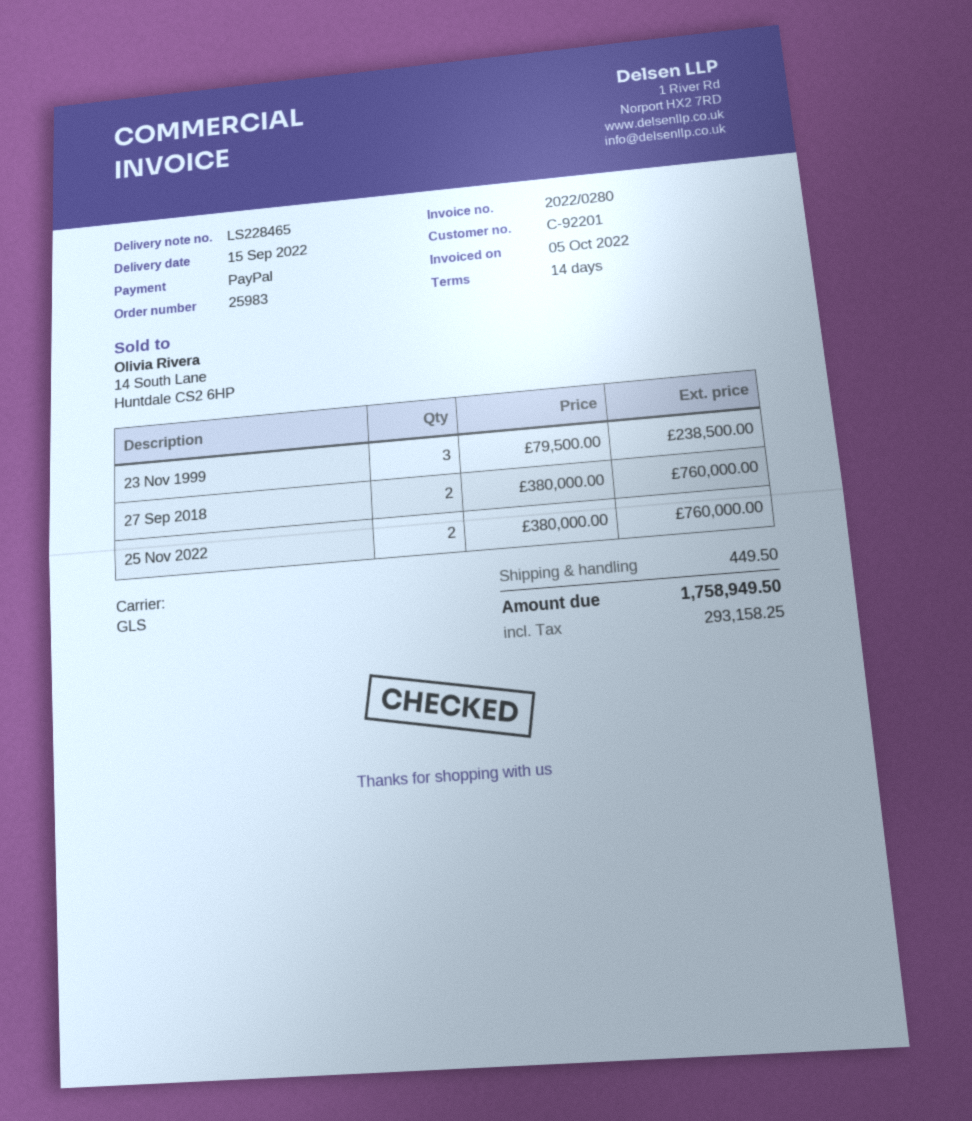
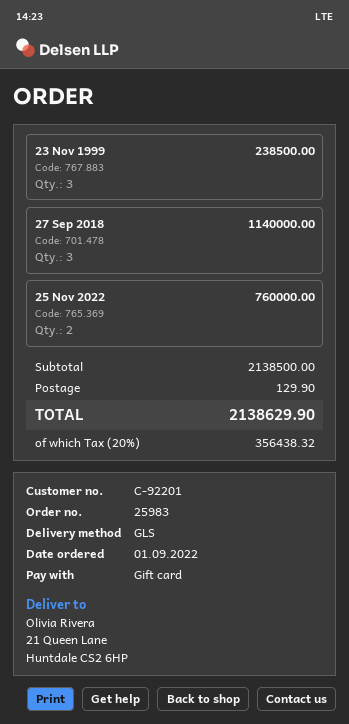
payment method: PayPal -> gift card
27 Sep 2018: 2 for 760000.00 -> 3 for 1140000.00
shipping: 449.50 -> 129.90
tax: 293158.25 -> 356438.32
total: 1758949.50 -> 2138629.90

